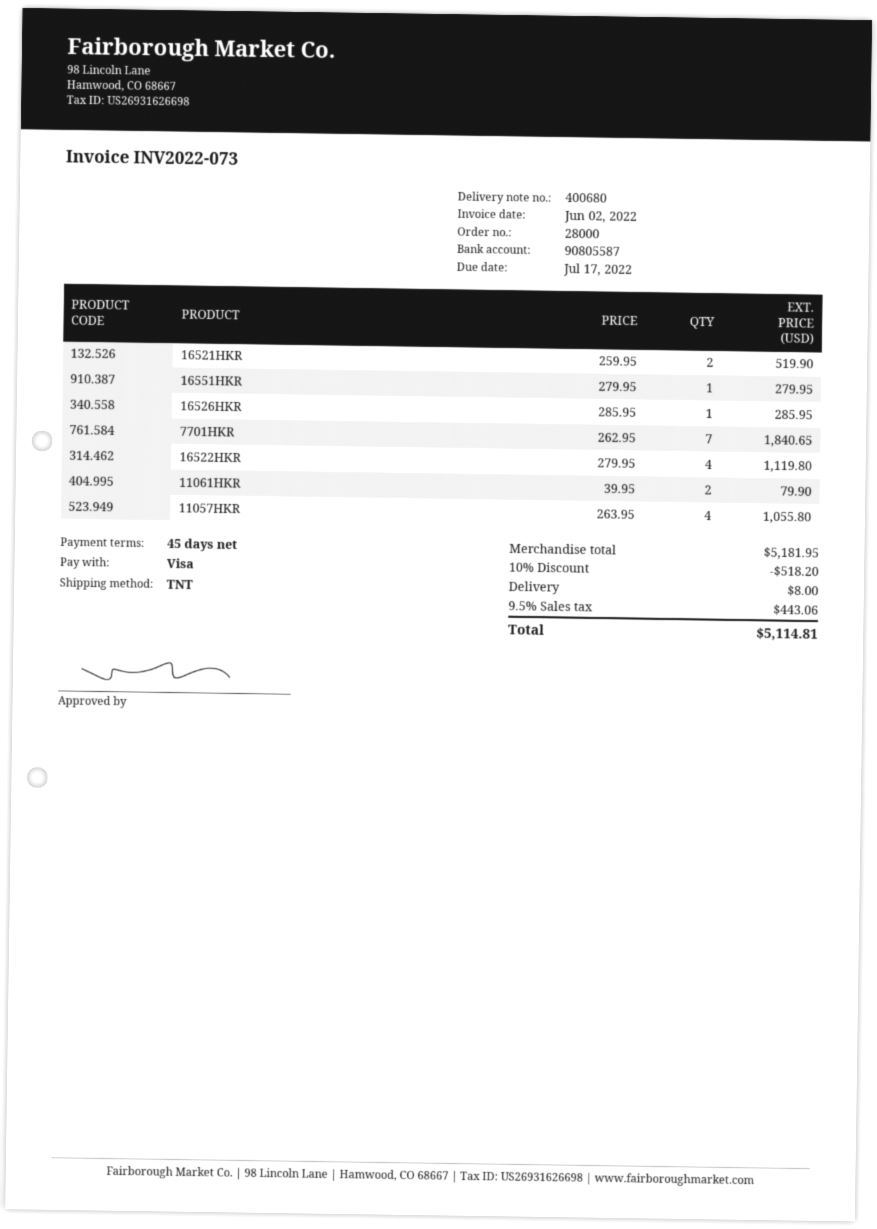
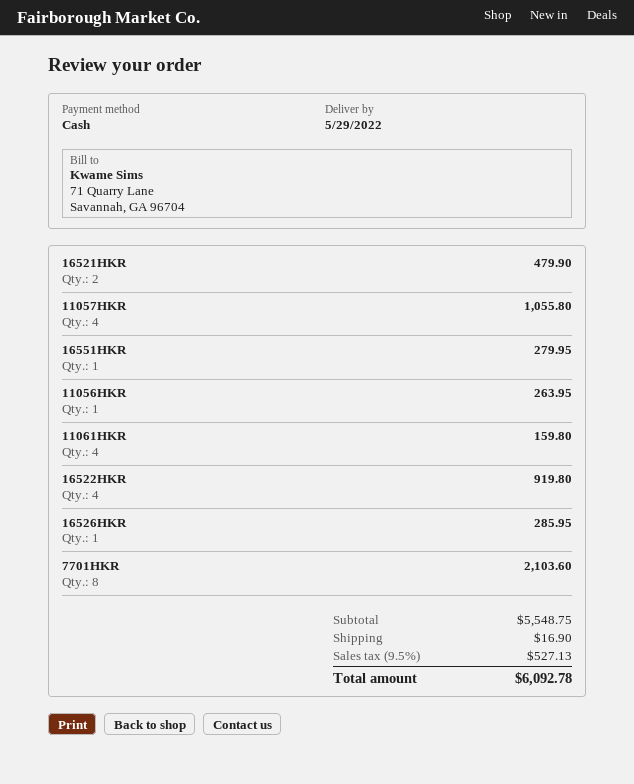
payment method: Visa -> cash
16521HKR: 2 for 519.90 -> 2 for 479.90
7701HKR: 7 for 1840.65 -> 8 for 2103.60
16522HKR: 4 for 1119.80 -> 4 for 919.80
11061HKR: 2 for 79.90 -> 4 for 159.80
11056HKR: none -> 1 for 263.95
subtotal: 5181.95 -> 5548.75
discount: 10% = 518.20 -> none
shipping: 8.00 -> 16.90
tax: 9.5% = 443.06 -> 9.5% = 527.13
total: 5114.81 -> 6092.78

